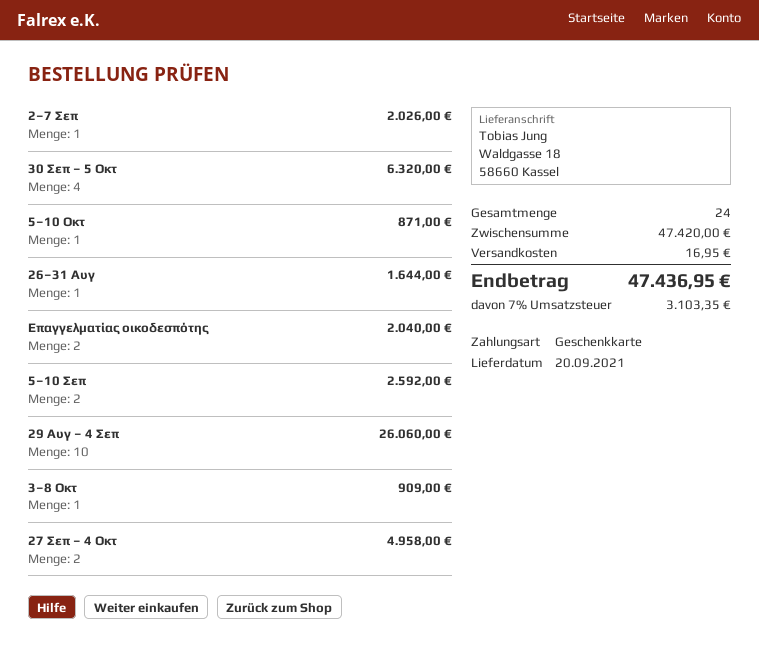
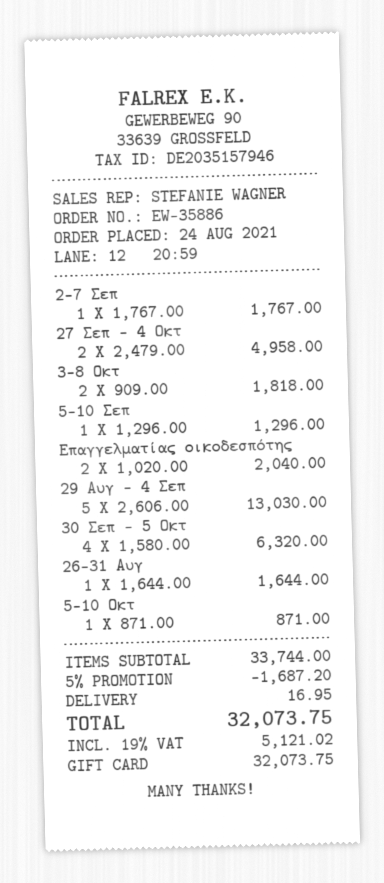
2–7 Σεπ: 1 for 2026.00 -> 1 for 1767.00
5–10 Σεπ: 2 for 2592.00 -> 1 for 1296.00
29 Αυγ – 4 Σεπ: 10 for 26060.00 -> 5 for 13030.00
3–8 Οκτ: 1 for 909.00 -> 2 for 1818.00
subtotal: 47420.00 -> 33744.00
discount: none -> 5% = 1687.20
tax: 7% = 3103.35 -> 19% = 5121.02
total: 47436.95 -> 32073.75

